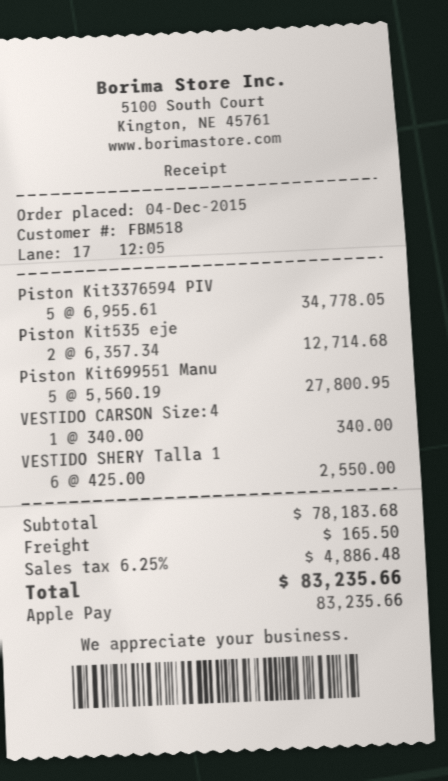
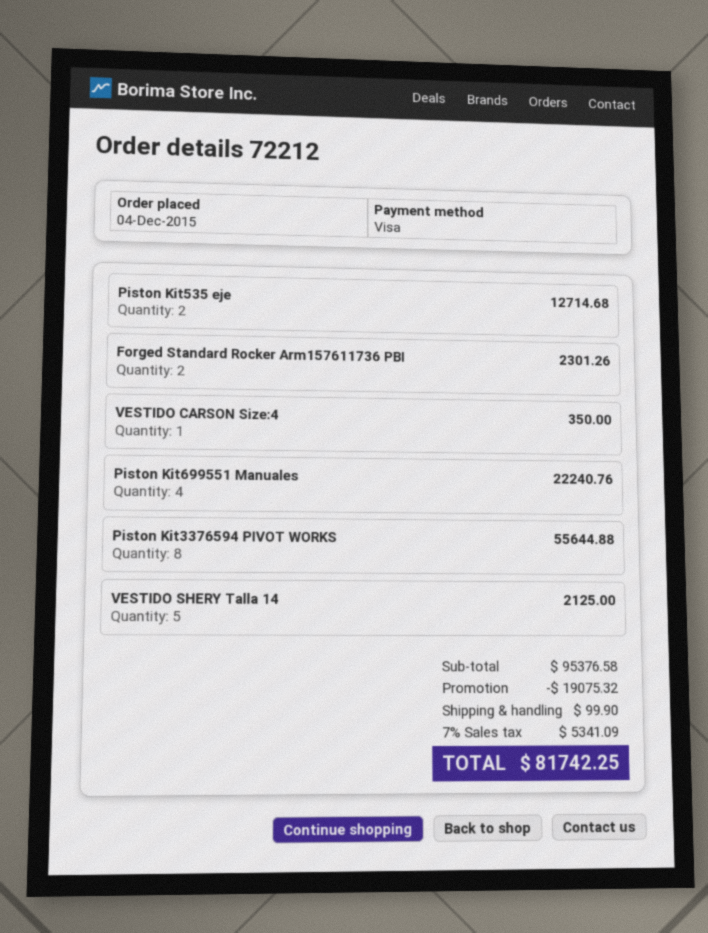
payment method: Apple Pay -> Visa
Piston Kit3376594 PIV: 5 for 34778.05 -> 8 for 55644.88
Piston Kit699551 Manu: 5 for 27800.95 -> 4 for 22240.76
VESTIDO CARSON Size:4: 1 for 340.00 -> 1 for 350.00
VESTIDO SHERY Talla 1: 6 for 2550.00 -> 5 for 2125.00
Forged Standard Rocker Arm157611736 PBI: none -> 2 for 2301.26
subtotal: 78183.68 -> 95376.58
discount: none -> 19075.32
shipping: 165.50 -> 99.90
tax: 6.25% = 4886.48 -> 7% = 5341.09
total: 83235.66 -> 81742.25

